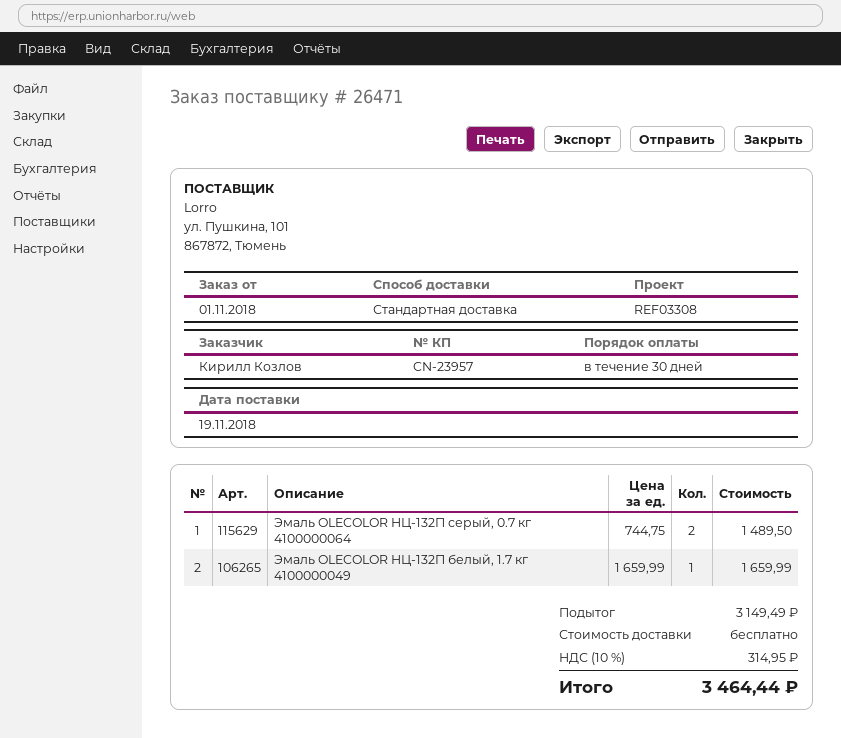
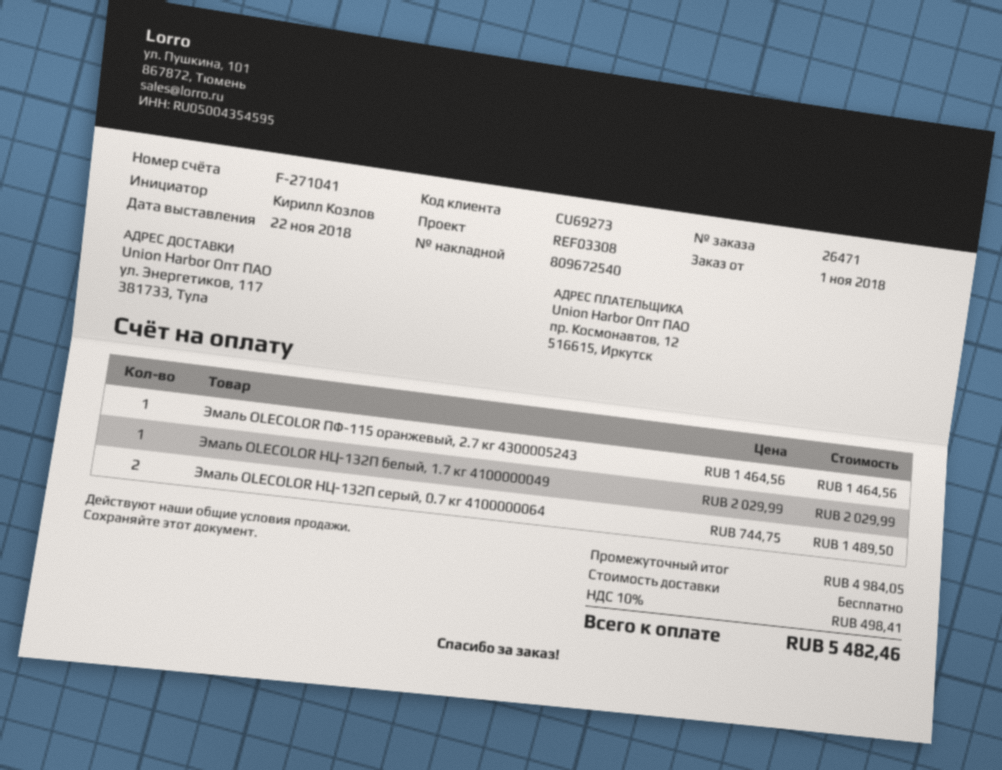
Эмаль OLECOLOR НЦ-132П белый, 1.7 кг 4100000049: 1 x 1659.99 = 1659.99 -> 1 x 2029.99 = 2029.99
Эмаль OLECOLOR ПФ-115 оранжевый, 2.7 кг 4300005243: none -> 1 x 1464.56 = 1464.56
subtotal: 3149.49 -> 4984.05
tax: 10% = 314.95 -> 10% = 498.41
total: 3464.44 -> 5482.46

